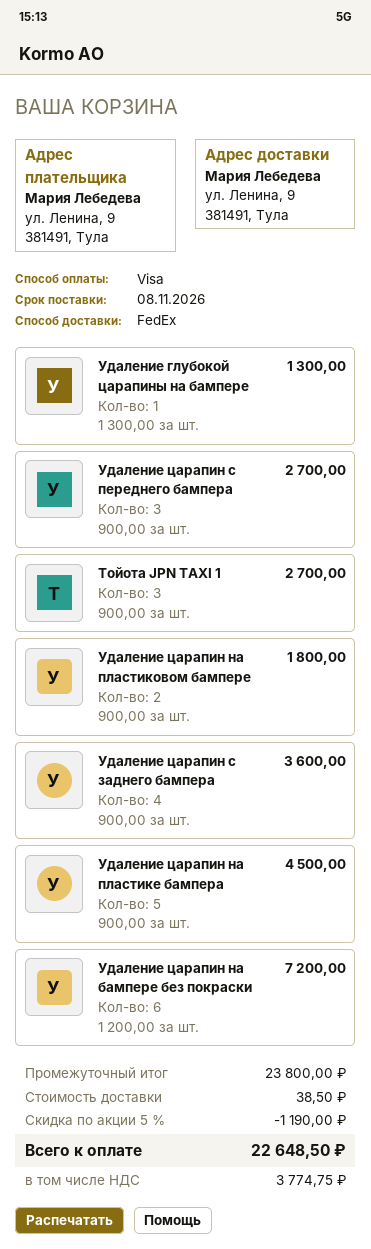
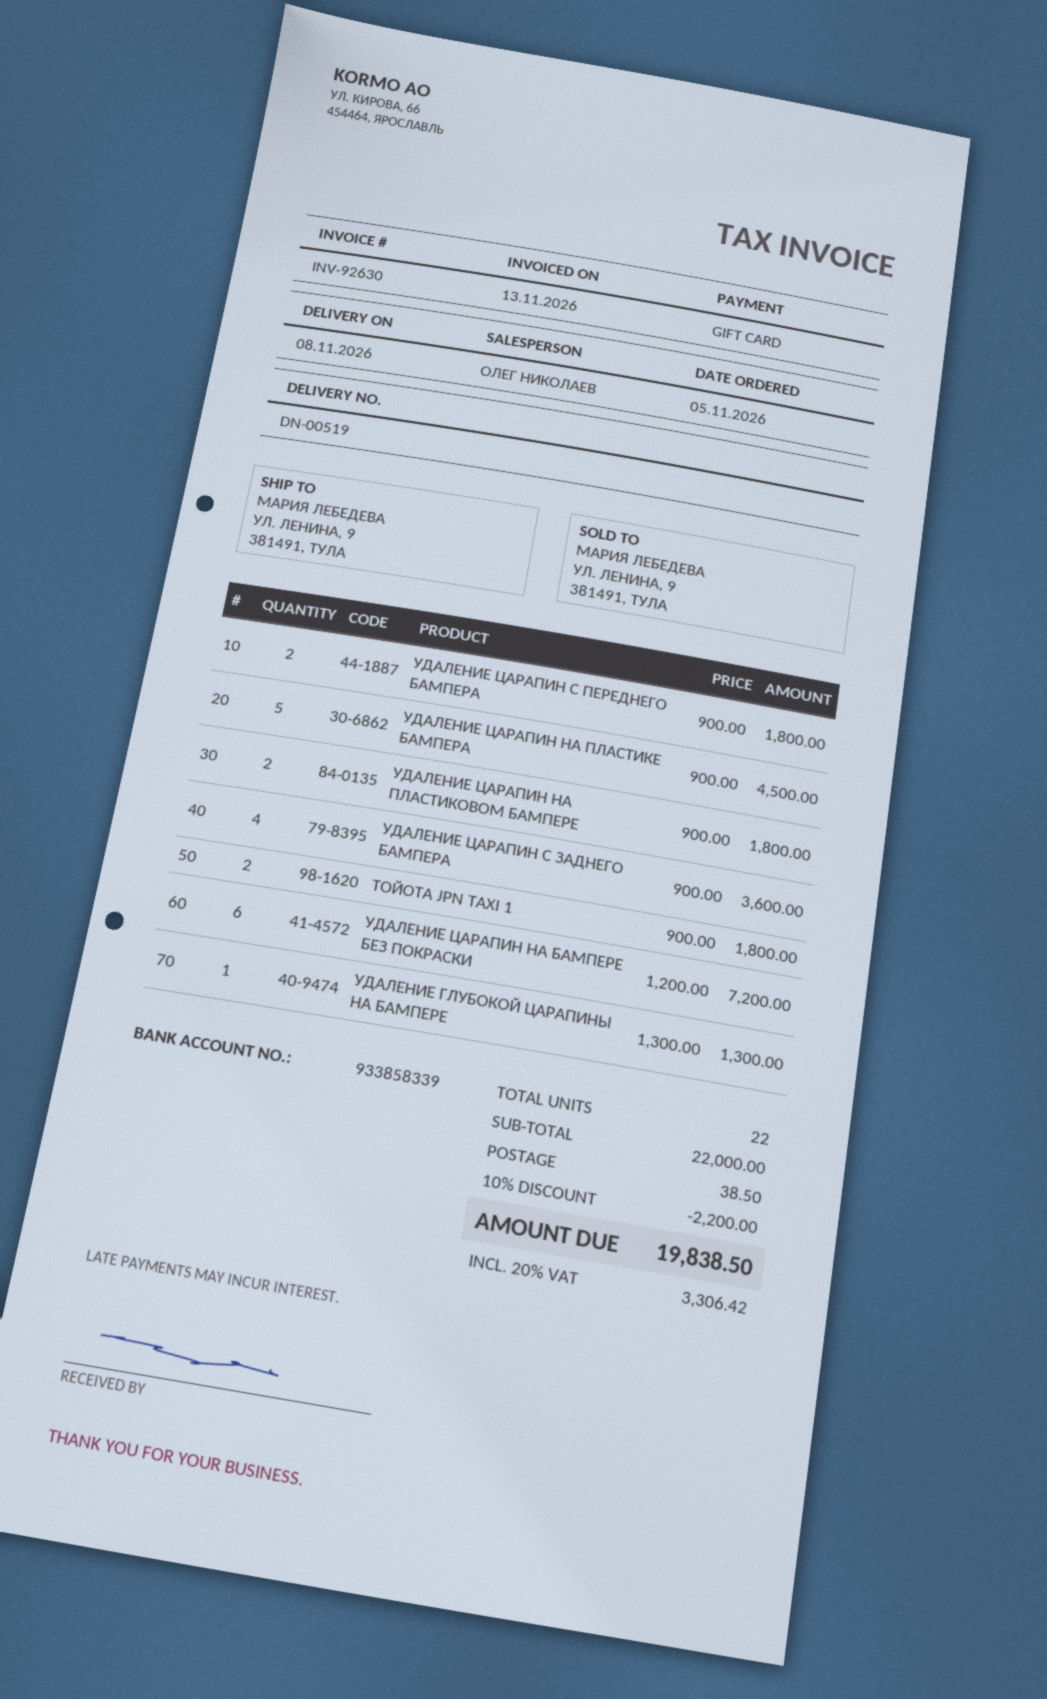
payment method: Visa -> gift card
Удаление царапин с переднего бампера: 3 x 900.00 = 2700.00 -> 2 x 900.00 = 1800.00
Тойота JPN TAXI 1: 3 x 900.00 = 2700.00 -> 2 x 900.00 = 1800.00
subtotal: 23800.00 -> 22000.00
discount: 5% = 1190.00 -> 10% = 2200.00
tax: 3774.75 -> 3306.42
total: 22648.50 -> 19838.50

